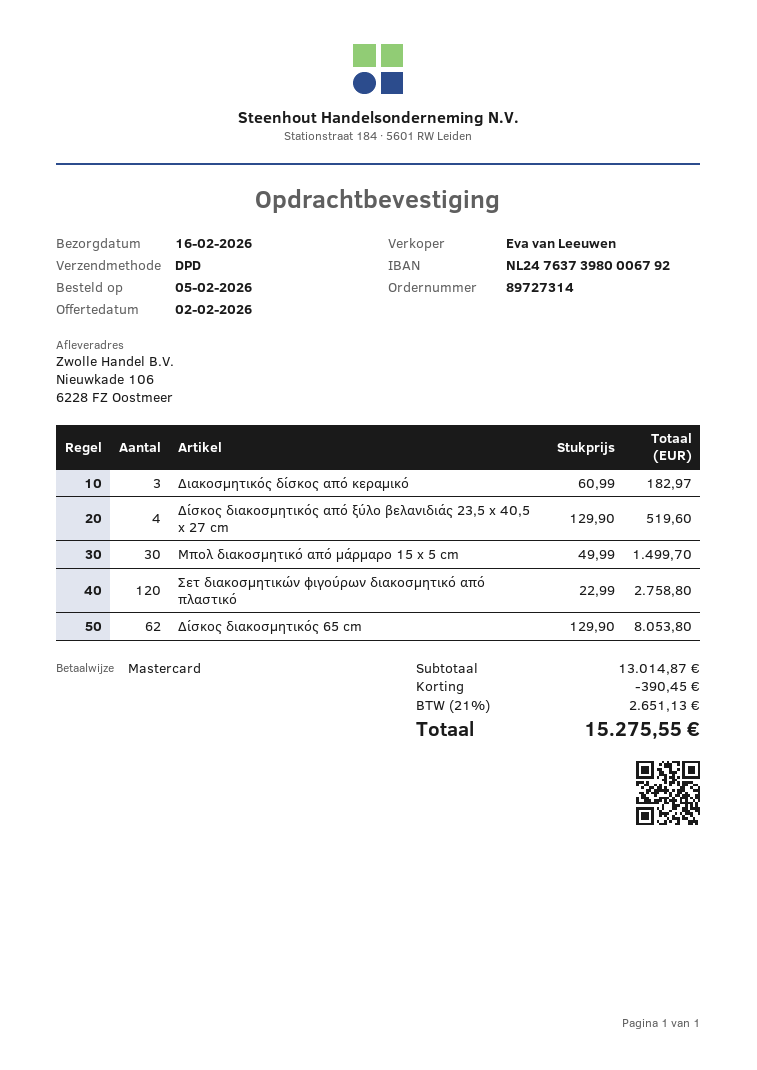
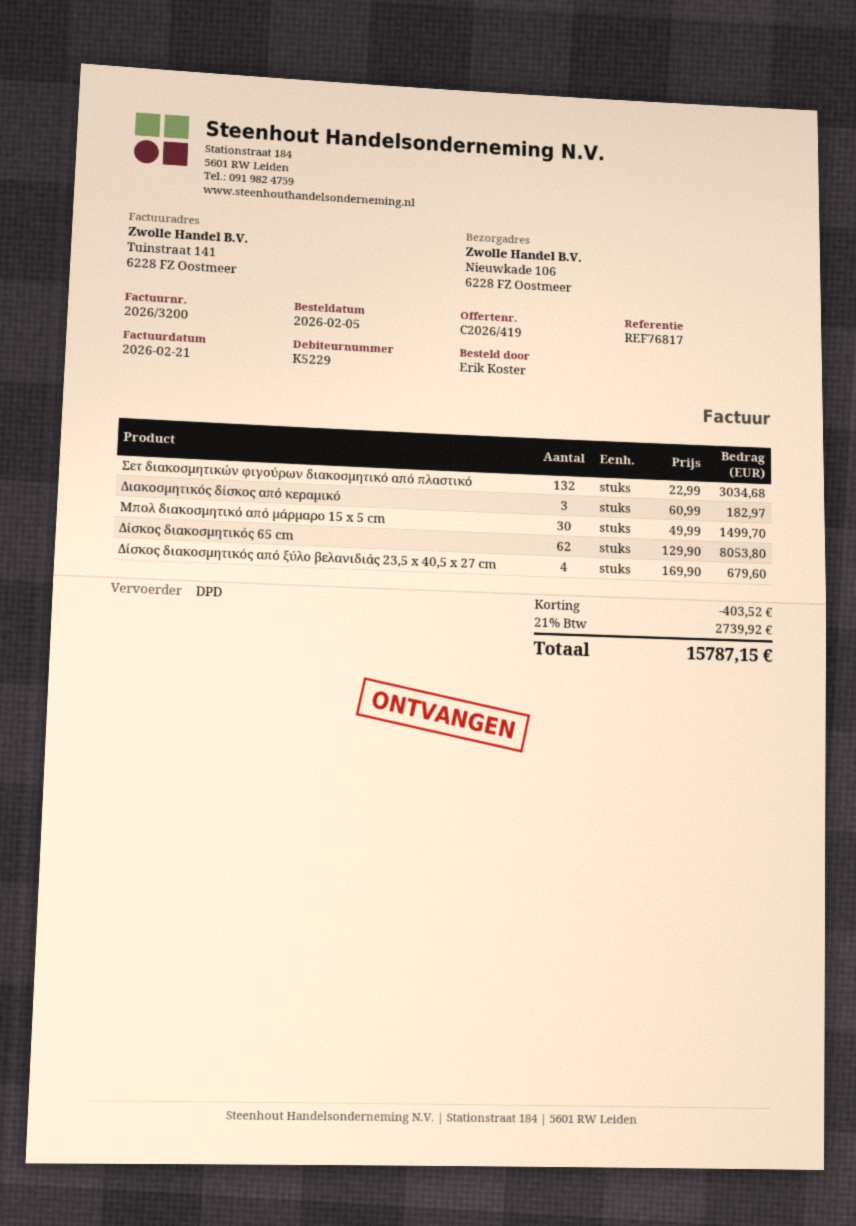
Δίσκος διακοσμητικός από ξύλο βελανιδιάς 23,5 x 40,5 x 27 cm: 4 x 129.90 = 519.60 -> 4 x 169.90 = 679.60
Σετ διακοσμητικών φιγούρων διακοσμητικό από πλαστικό: 120 x 22.99 = 2758.80 -> 132 x 22.99 = 3034.68
discount: 390.45 -> 403.52
tax: 21% = 2651.13 -> 21% = 2739.92
total: 15275.55 -> 15787.15

